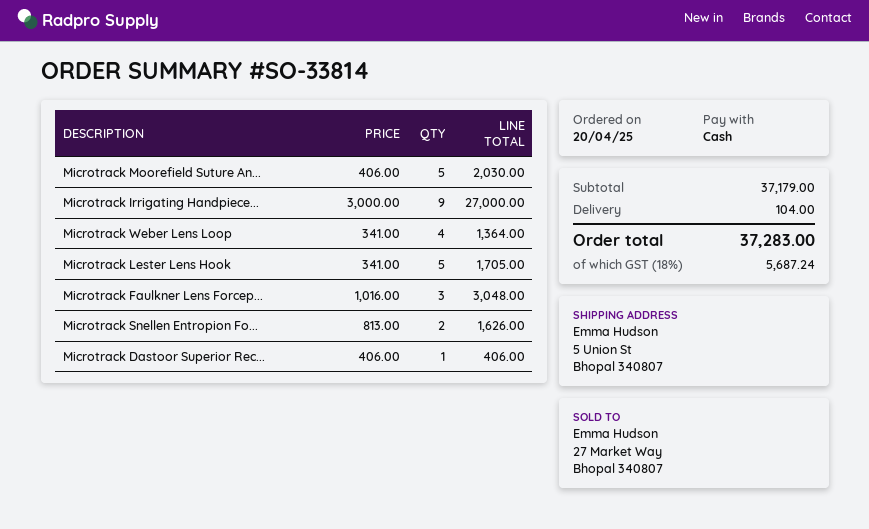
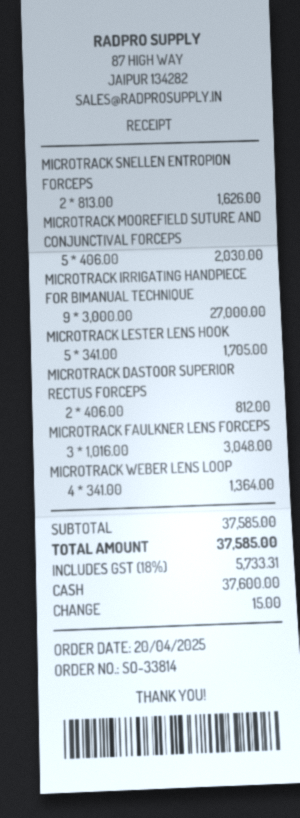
Microtrack Dastoor Superior Rec...: 1 x 406.00 = 406.00 -> 2 x 406.00 = 812.00
subtotal: 37179.00 -> 37585.00
shipping: 104.00 -> none
tax: 18% = 5687.24 -> 18% = 5733.31
total: 37283.00 -> 37585.00

